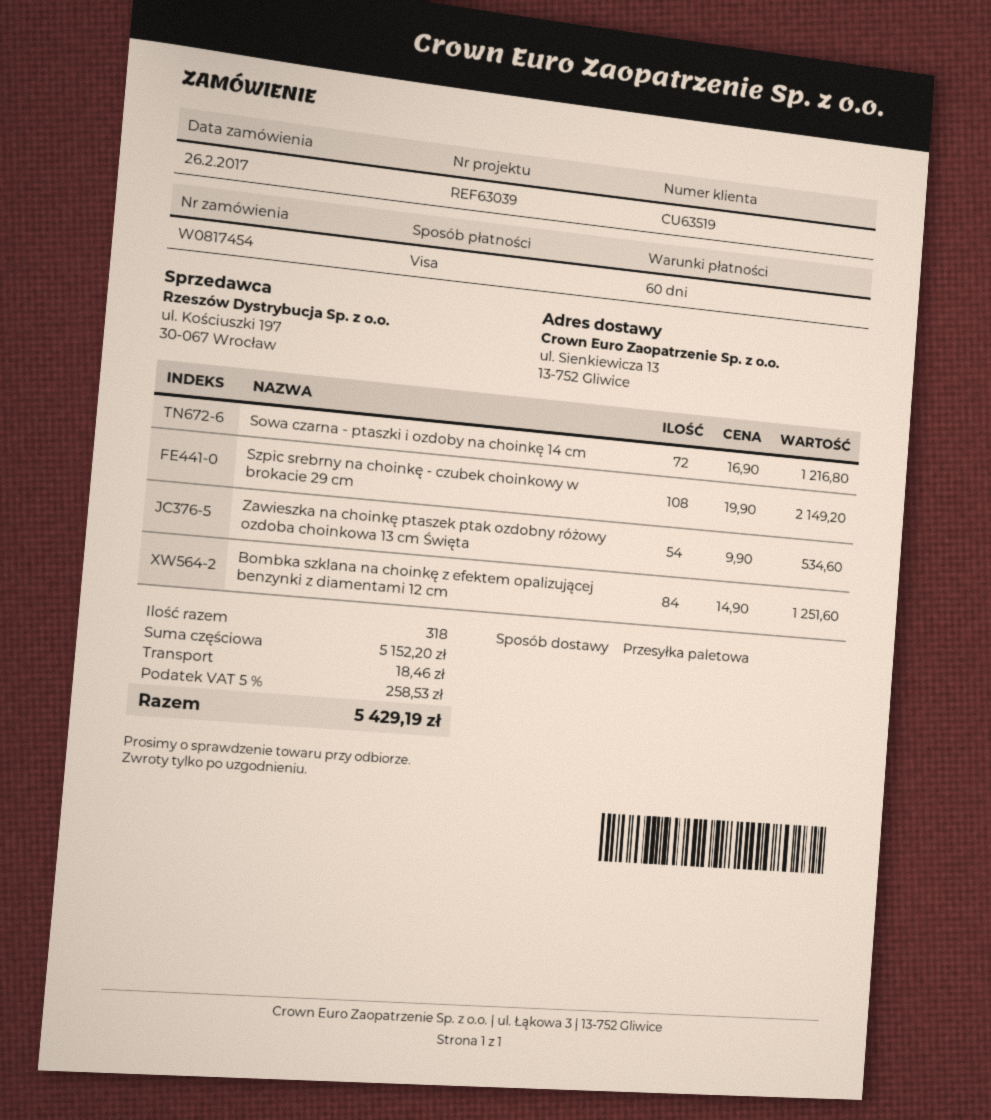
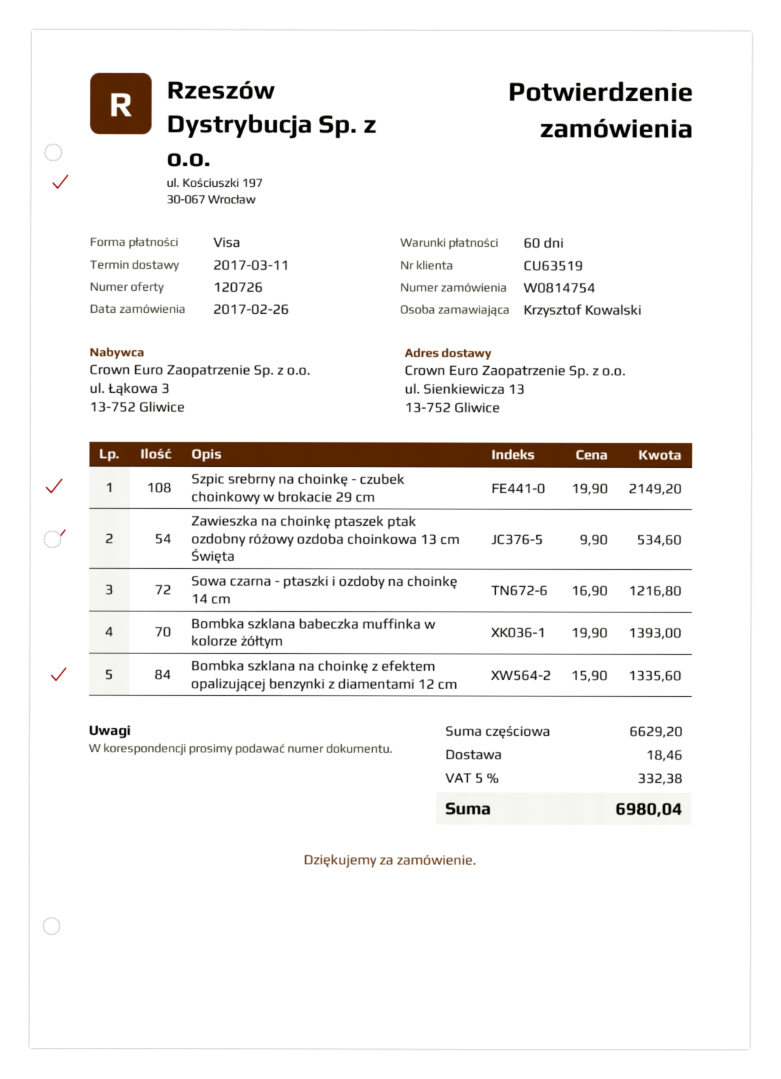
order number: W0817454 -> W0814754
Bombka szklana na choinkę z efektem opalizującej benzynki z diamentami 12 cm: 84 x 14.90 = 1251.60 -> 84 x 15.90 = 1335.60
Bombka szklana babeczka muffinka w kolorze żółtym: none -> 70 x 19.90 = 1393.00
subtotal: 5152.20 -> 6629.20
tax: 5% = 258.53 -> 5% = 332.38
total: 5429.19 -> 6980.04

